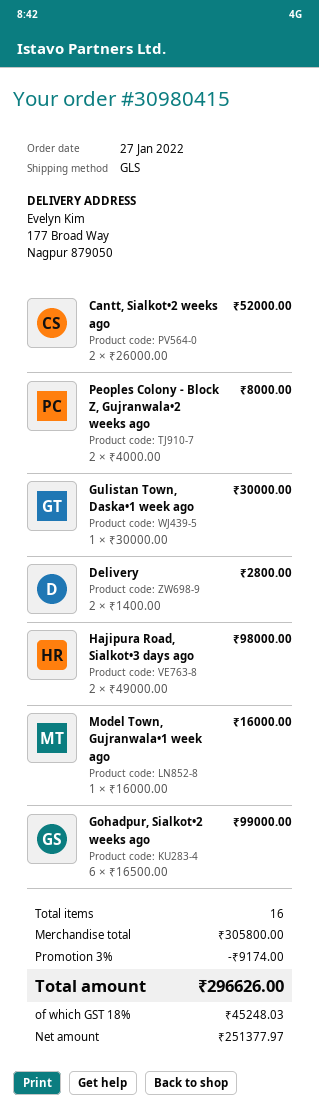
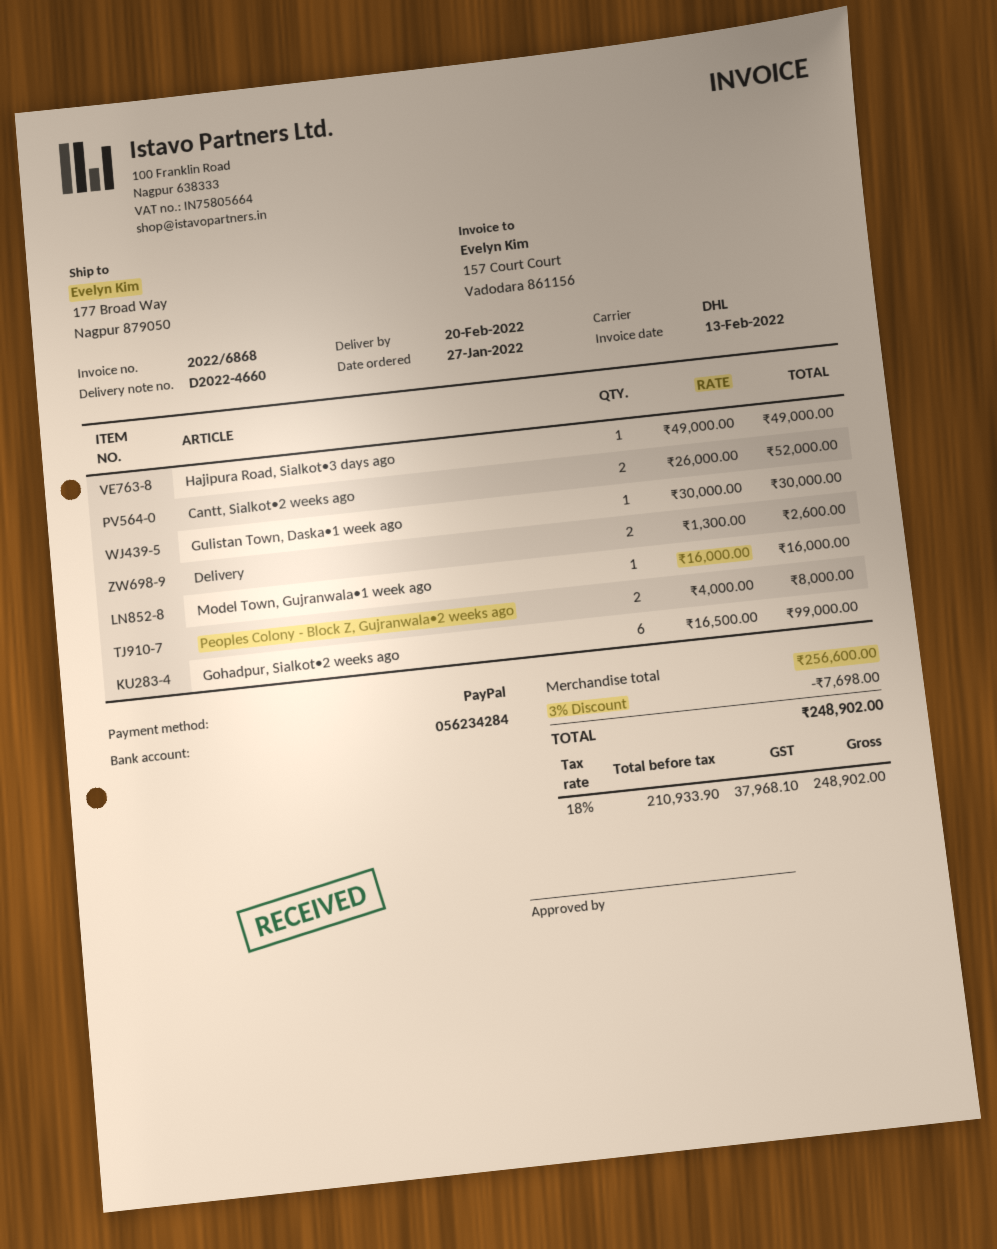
shipping method: GLS -> DHL
Delivery: 2 x 1400.00 = 2800.00 -> 2 x 1300.00 = 2600.00
Hajipura Road, Sialkot•3 days ago: 2 x 49000.00 = 98000.00 -> 1 x 49000.00 = 49000.00
subtotal: 305800.00 -> 256600.00
discount: 3% = 9174.00 -> 3% = 7698.00
net: 251377.97 -> 210933.90
tax: 18% = 45248.03 -> 18% = 37968.10
total: 296626.00 -> 248902.00

